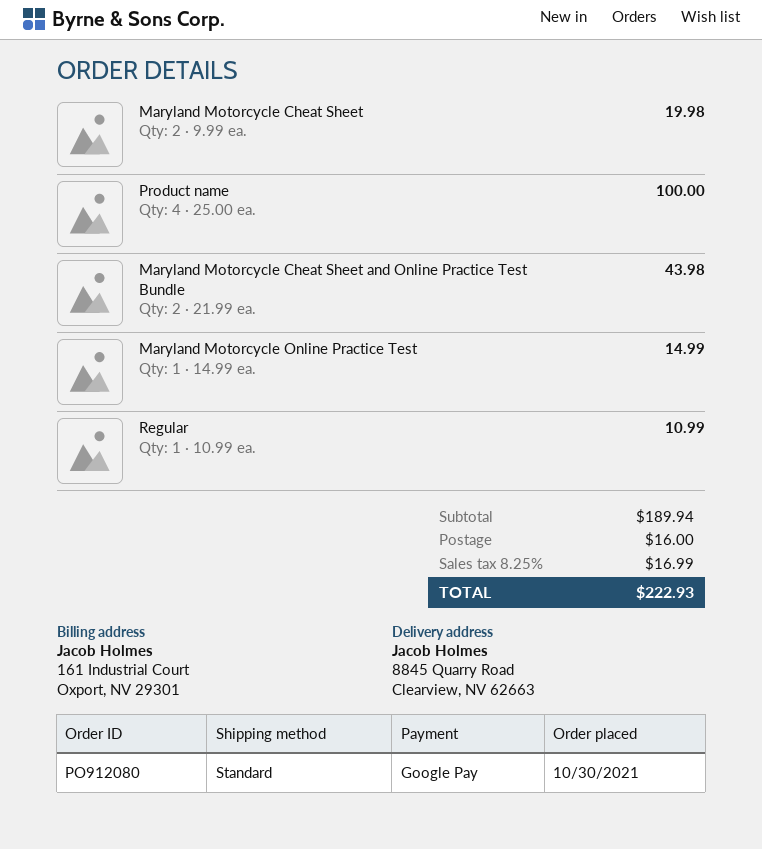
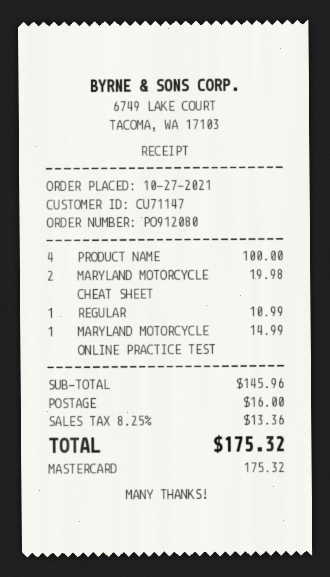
order date: 2021-10-30 -> 2021-10-27
payment method: Google Pay -> Mastercard
Maryland Motorcycle Cheat Sheet and Online Practice Test Bundle: 2 for 43.98 -> none
subtotal: 189.94 -> 145.96
tax: 8.25% = 16.99 -> 8.25% = 13.36
total: 222.93 -> 175.32

